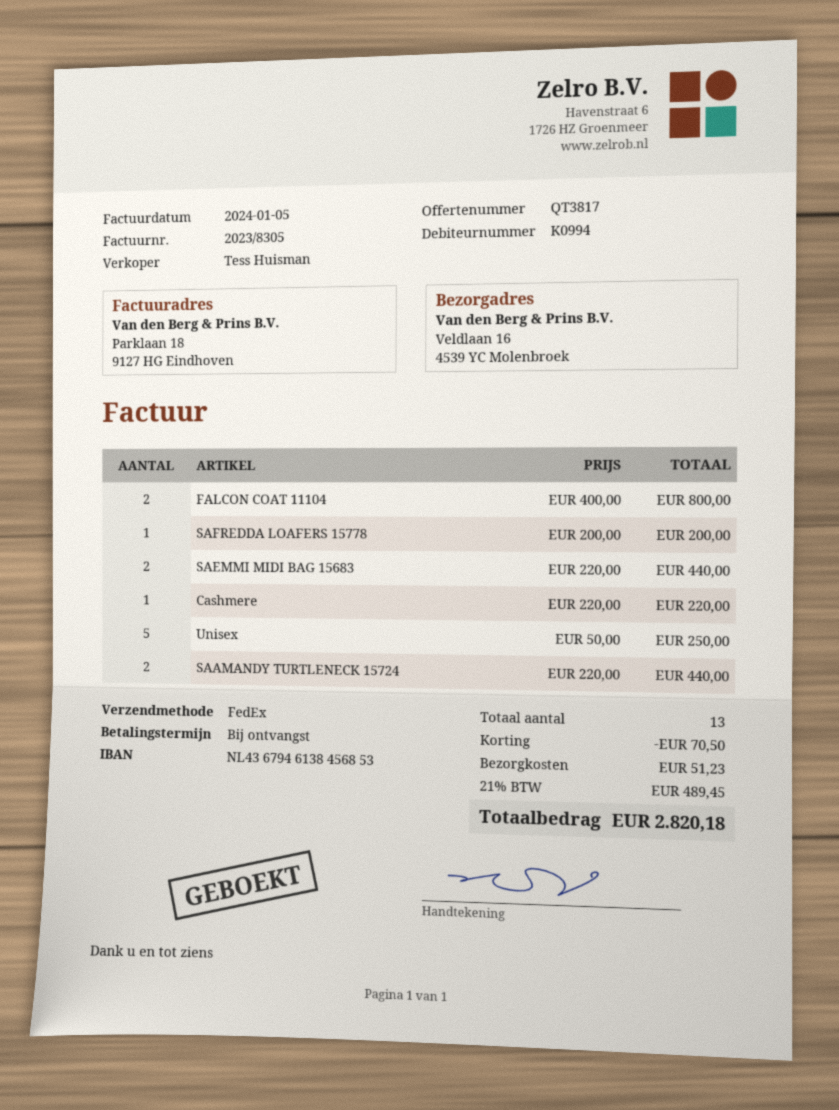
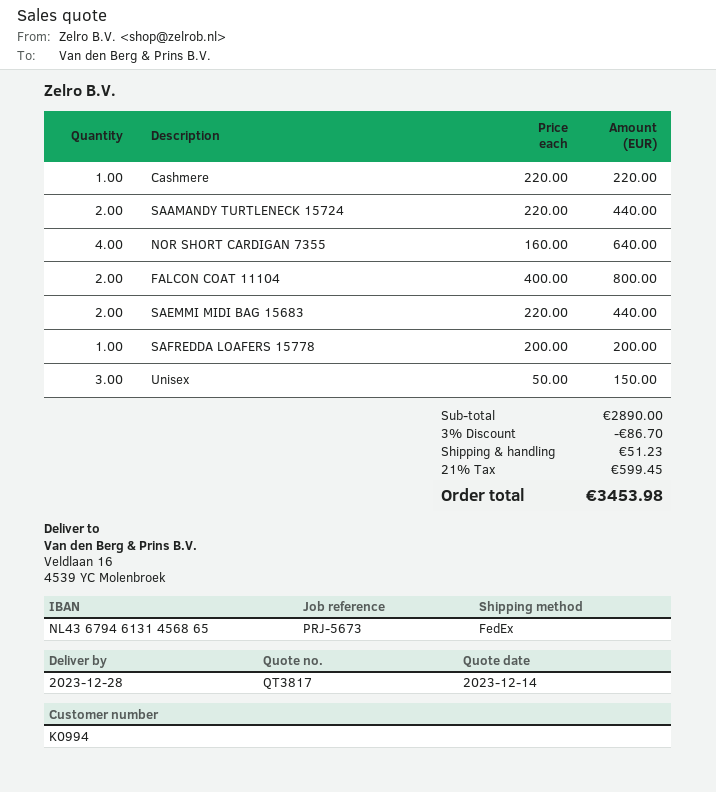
bank account: NL4367946138456853 -> NL4367946131456865
Unisex: 5 x 50.00 = 250.00 -> 3 x 50.00 = 150.00
NOR SHORT CARDIGAN 7355: none -> 4 x 160.00 = 640.00
discount: 70.50 -> 86.70
tax: 21% = 489.45 -> 21% = 599.45
total: 2820.18 -> 3453.98

